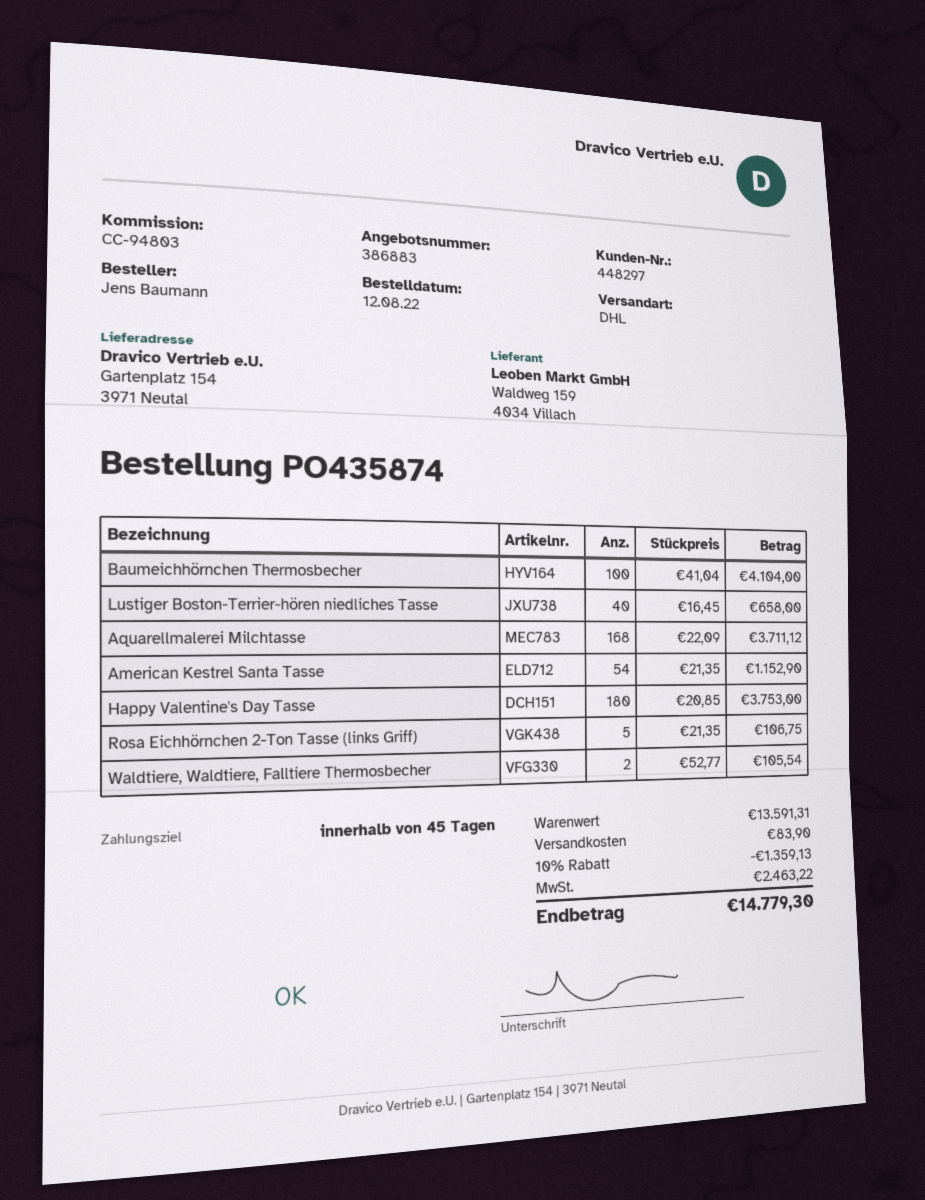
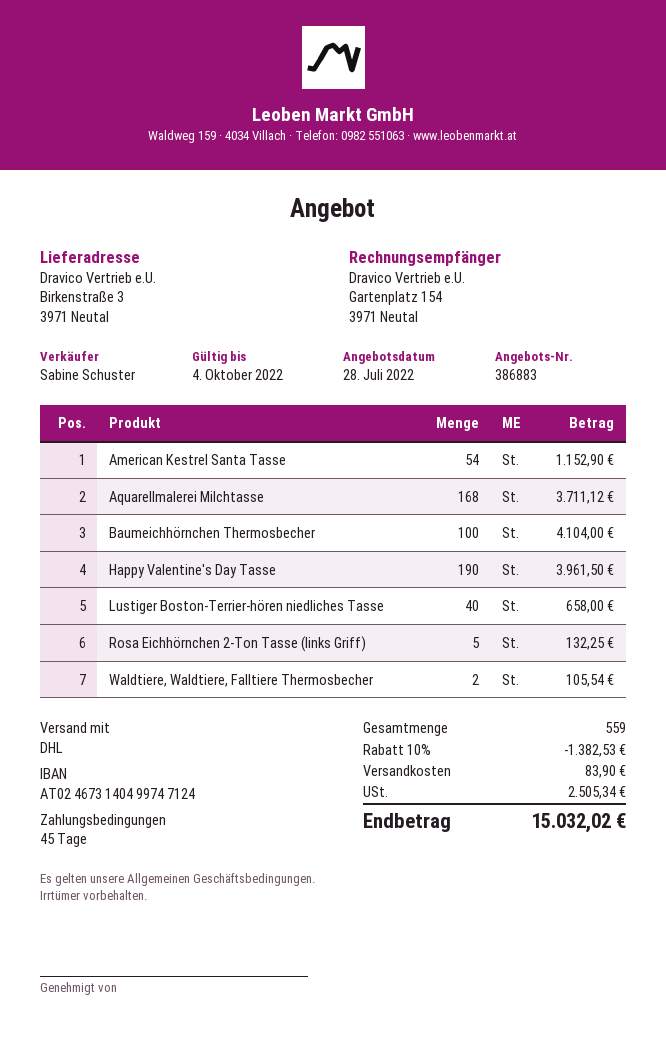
ship to: Gartenplatz 154, 3971 Neutal -> Birkenstraße 3, 3971 Neutal
Happy Valentine's Day Tasse: 180 for 3753.00 -> 190 for 3961.50
Rosa Eichhörnchen 2-Ton Tasse (links Griff): 5 for 106.75 -> 5 for 132.25
discount: 10% = 1359.13 -> 10% = 1382.53
tax: 2463.22 -> 2505.34
total: 14779.30 -> 15032.02

